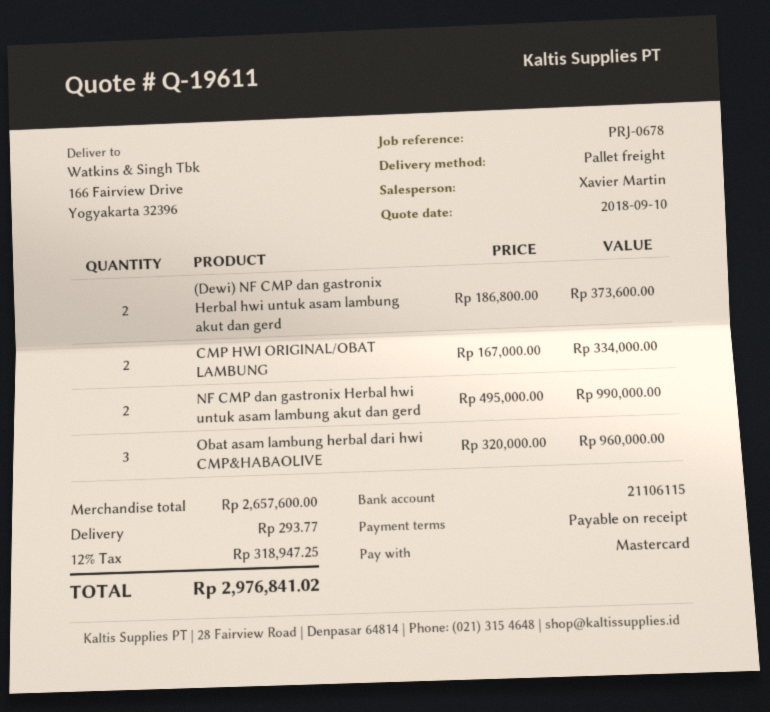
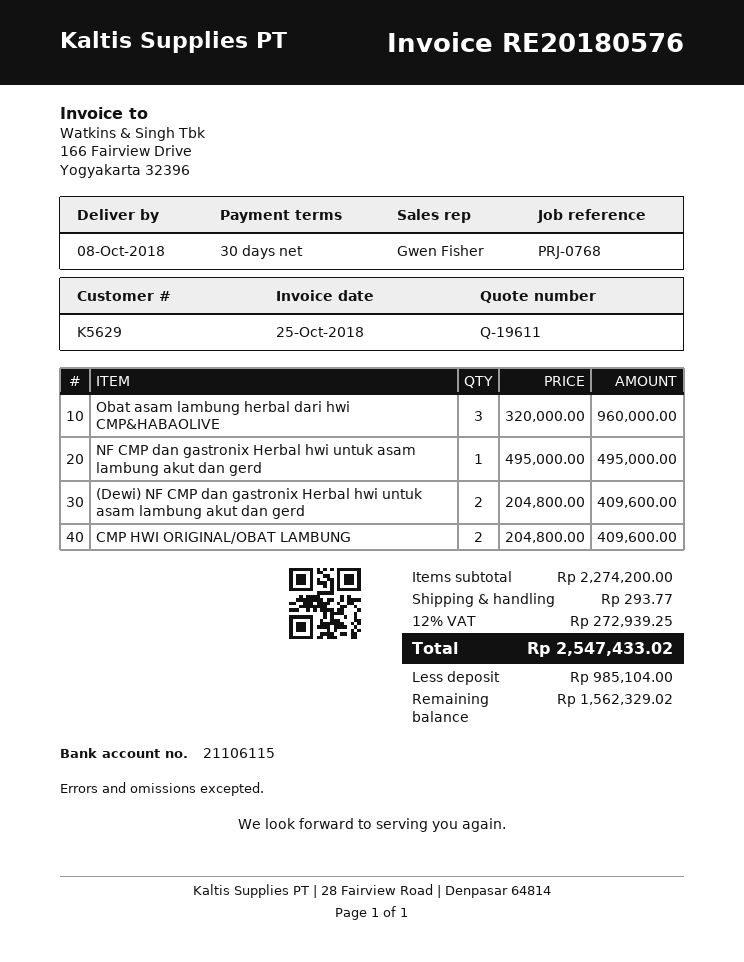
payment terms: on receipt -> 30 days
reference: PRJ-0678 -> PRJ-0768
sales rep: Xavier Martin -> Gwen Fisher
(Dewi) NF CMP dan gastronix Herbal hwi untuk asam lambung akut dan gerd: 2 x 186800.00 = 373600.00 -> 2 x 204800.00 = 409600.00
CMP HWI ORIGINAL/OBAT LAMBUNG: 2 x 167000.00 = 334000.00 -> 2 x 204800.00 = 409600.00
NF CMP dan gastronix Herbal hwi untuk asam lambung akut dan gerd: 2 x 495000.00 = 990000.00 -> 1 x 495000.00 = 495000.00
subtotal: 2657600.00 -> 2274200.00
tax: 12% = 318947.25 -> 12% = 272939.25
total: 2976841.02 -> 2547433.02

